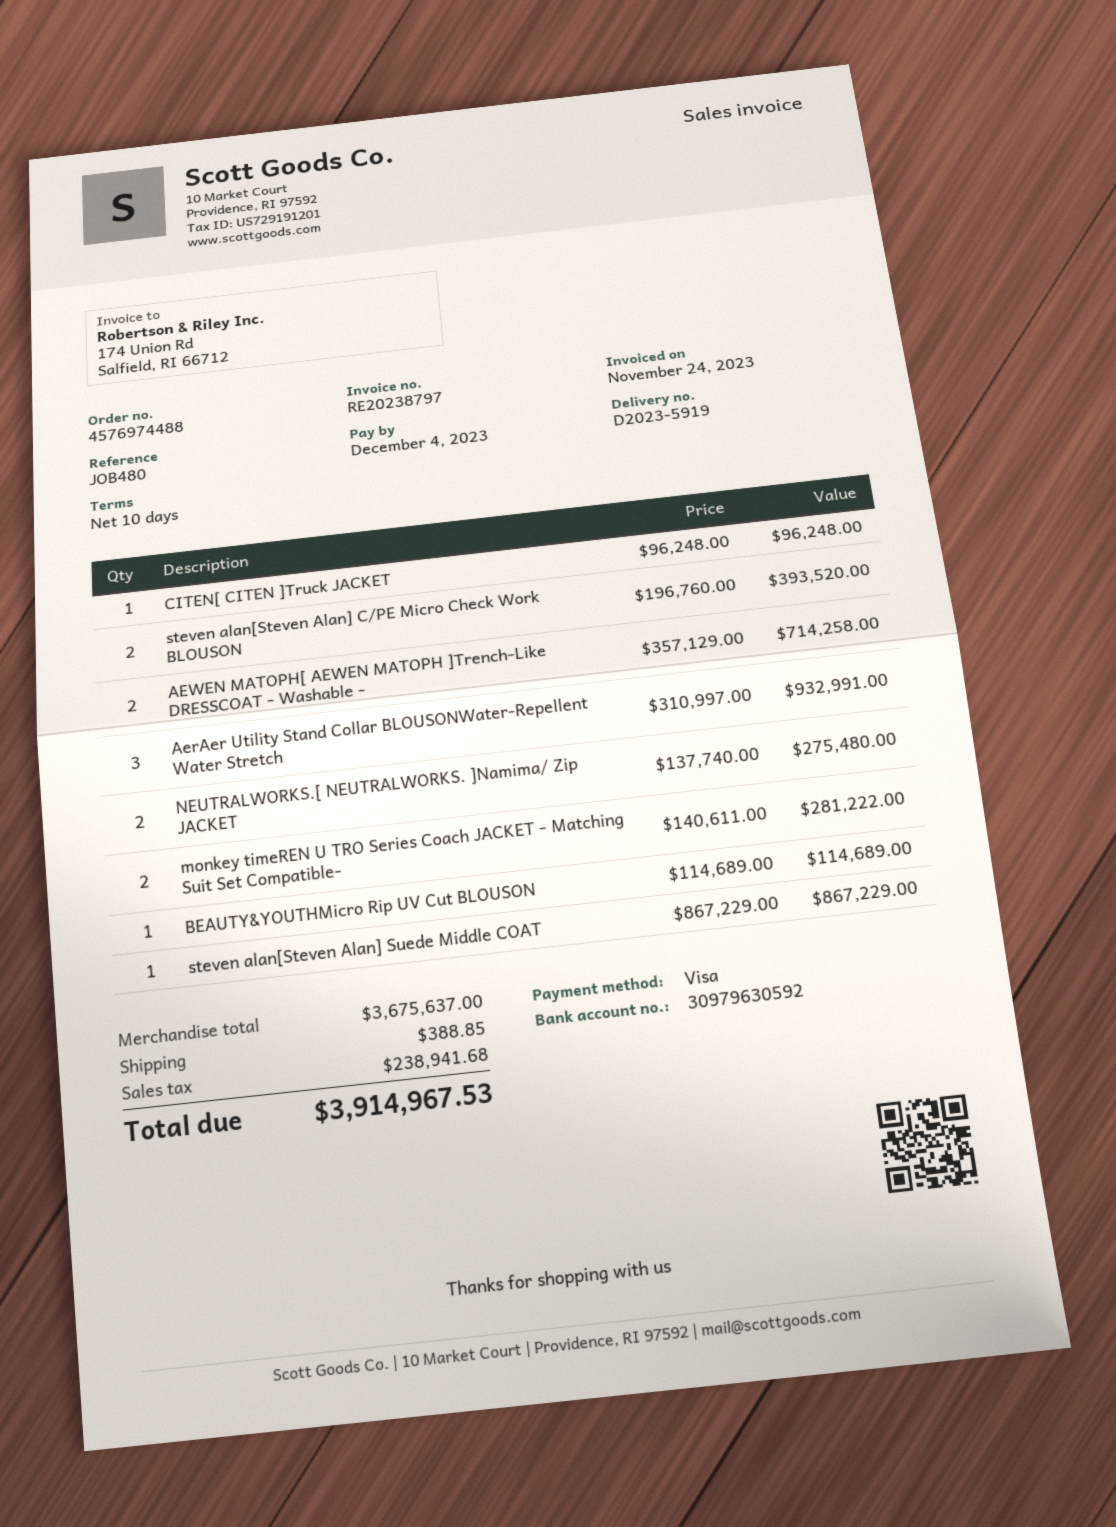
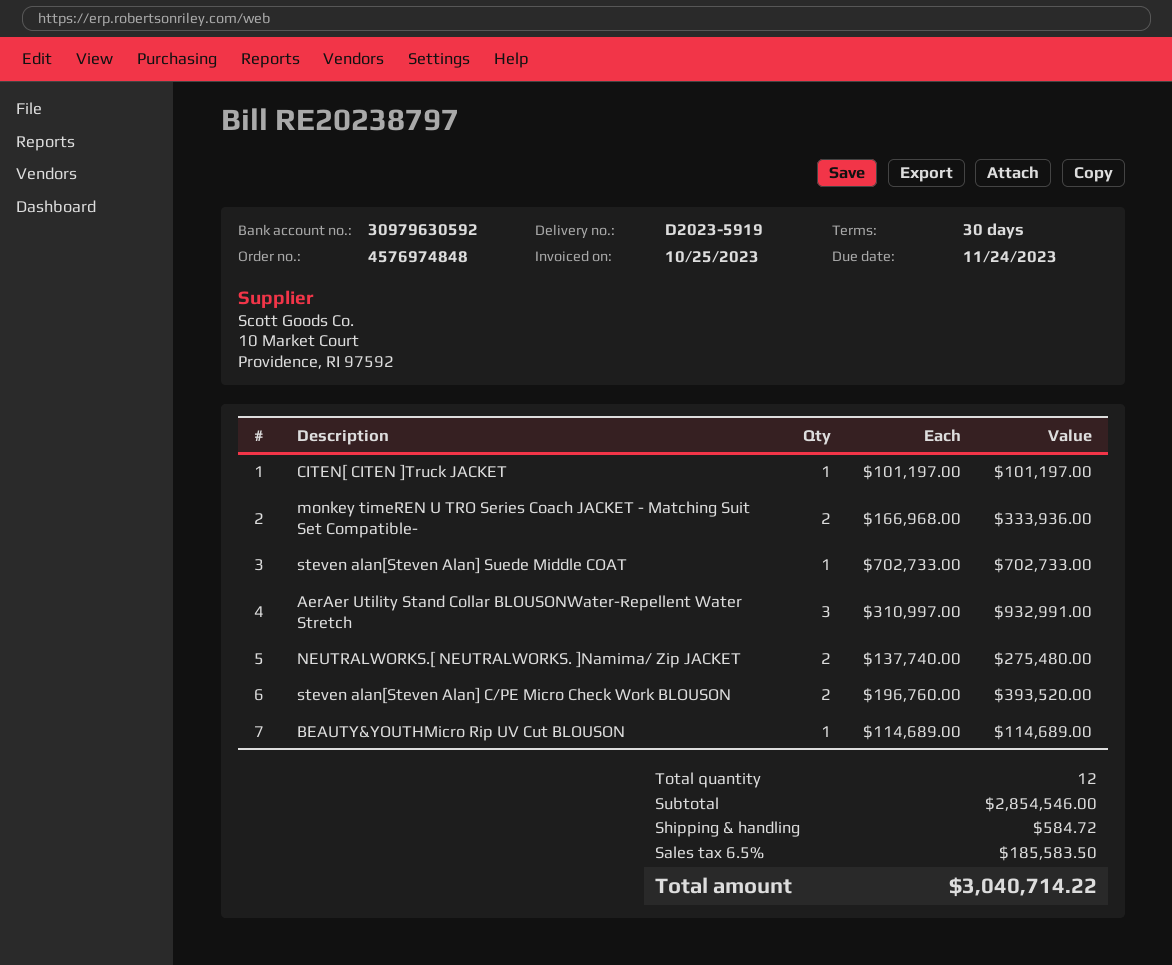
order number: 4576974488 -> 4576974848
invoice date: 2023-11-24 -> 2023-10-25
payment terms: 10 days -> 30 days
due date: 2023-12-04 -> 2023-11-24
CITEN[ CITEN ]Truck JACKET: 1 x 96248.00 = 96248.00 -> 1 x 101197.00 = 101197.00
AEWEN MATOPH[ AEWEN MATOPH ]Trench-Like DRESSCOAT ‐ Washable ‐: 2 x 357129.00 = 714258.00 -> none
monkey timeREN U TRO Series Coach JACKET - Matching Suit Set Compatible-: 2 x 140611.00 = 281222.00 -> 2 x 166968.00 = 333936.00
steven alan[Steven Alan] Suede Middle COAT: 1 x 867229.00 = 867229.00 -> 1 x 702733.00 = 702733.00
subtotal: 3675637.00 -> 2854546.00
shipping: 388.85 -> 584.72
tax: 238941.68 -> 185583.50
total: 3914967.53 -> 3040714.22

